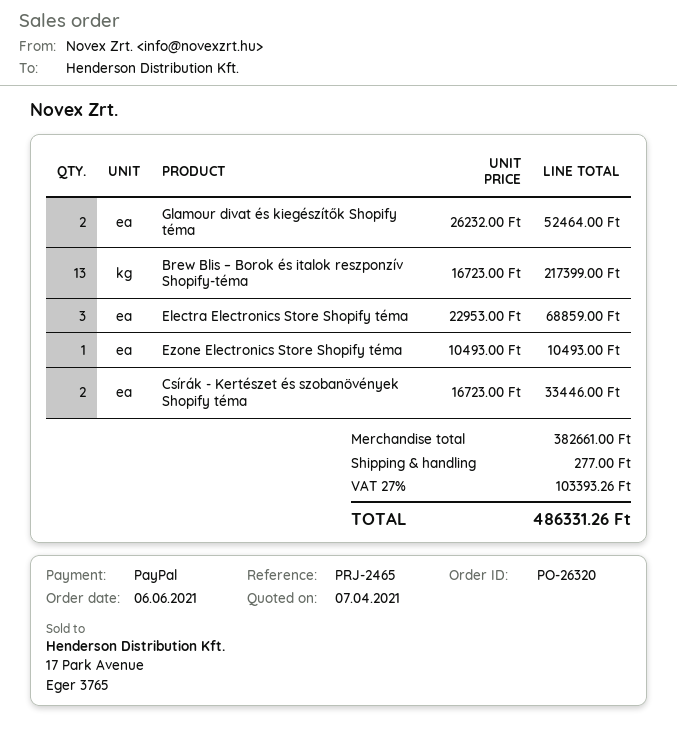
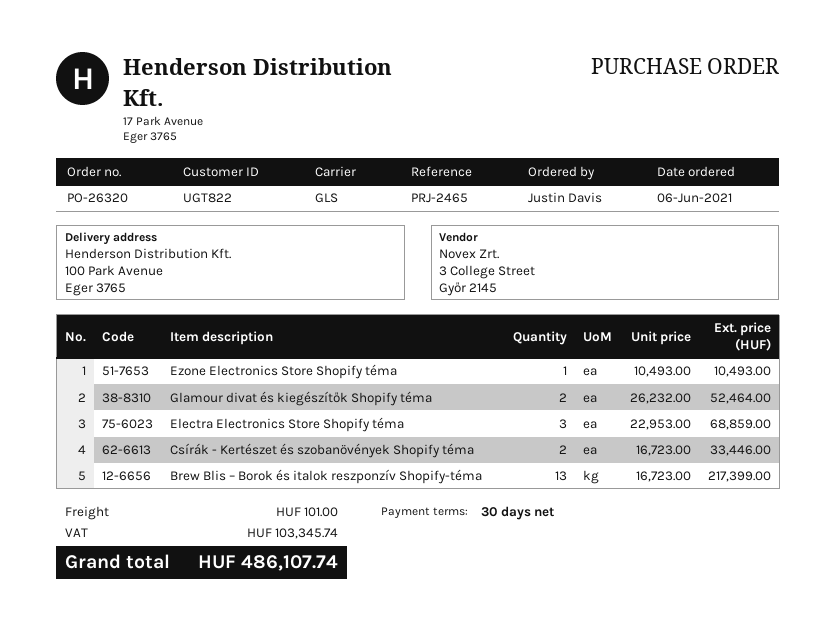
shipping: 277.00 -> 101.00
tax: 103393.26 -> 103345.74
total: 486331.26 -> 486107.74

